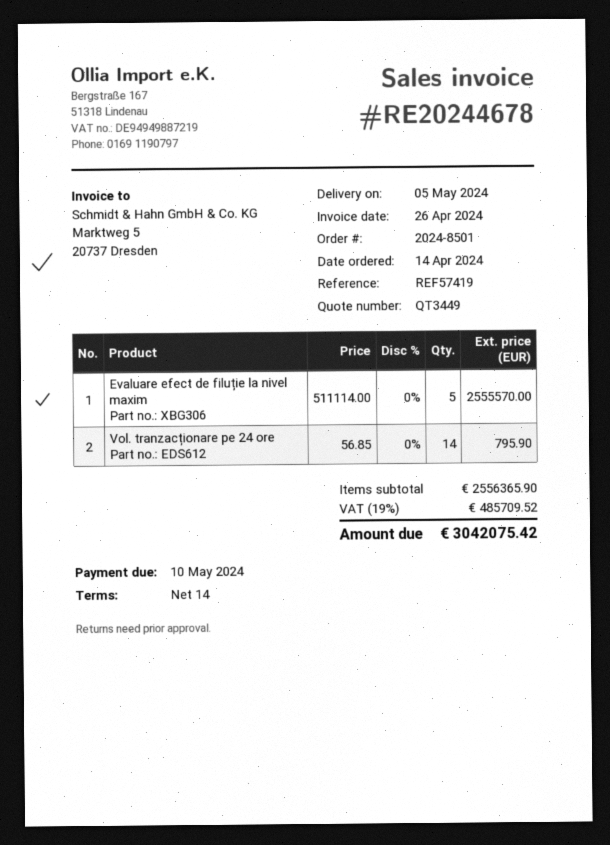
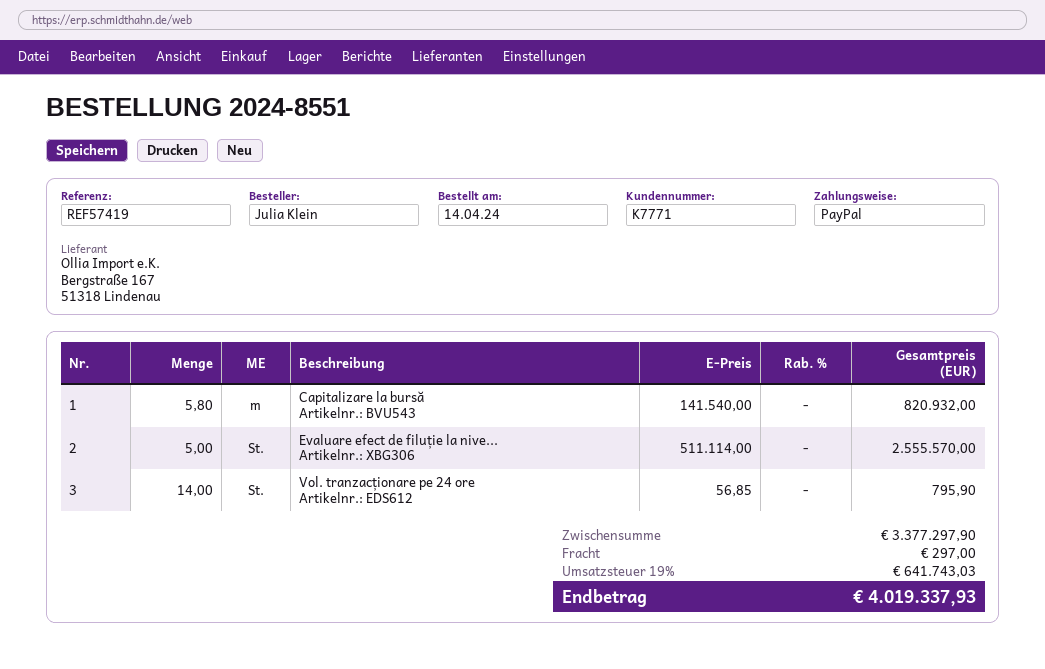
order number: 2024-8501 -> 2024-8551
Capitalizare la bursă: none -> 5.8 x 141540.00 = 820932.00
subtotal: 2556365.90 -> 3377297.90
shipping: none -> 297.00
tax: 19% = 485709.52 -> 19% = 641743.03
total: 3042075.42 -> 4019337.93

